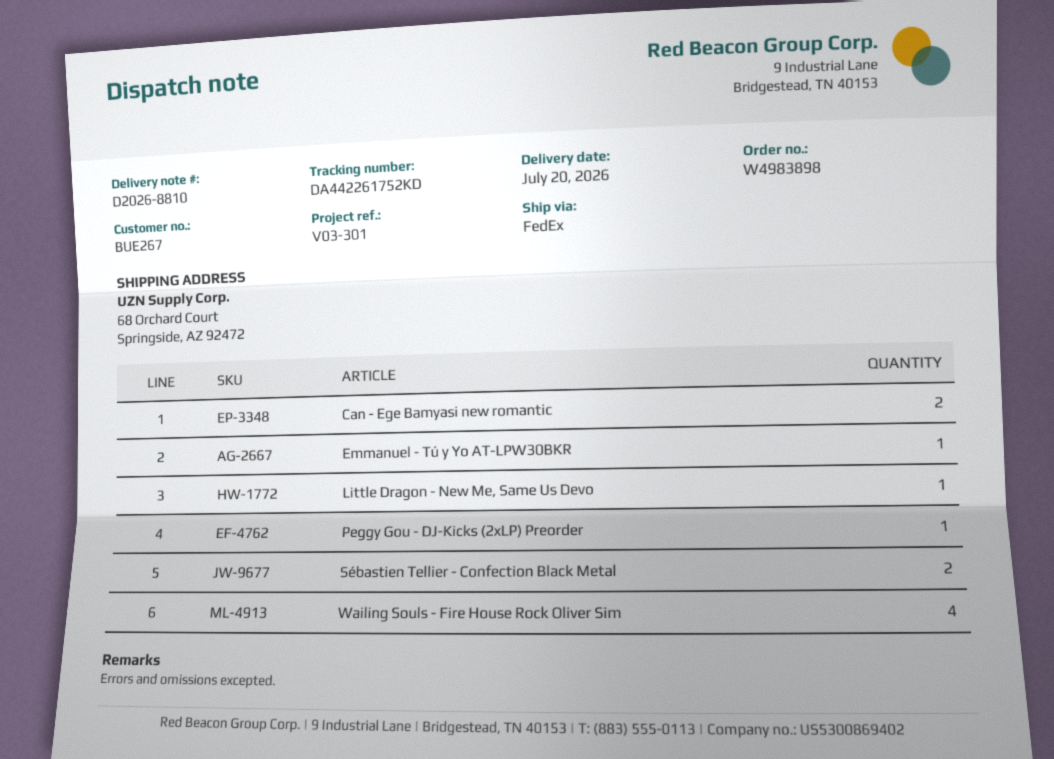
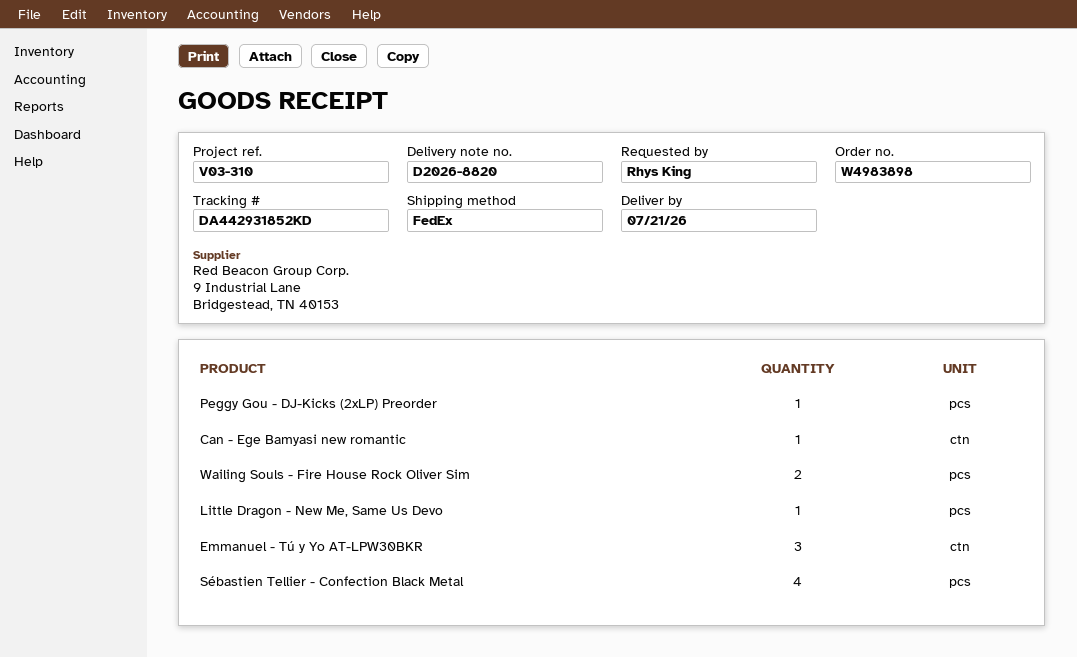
delivery note number: D2026-8810 -> D2026-8820
delivery date: 2026-07-20 -> 2026-07-21
reference: V03-301 -> V03-310
tracking number: DA442261752KD -> DA442931852KD
Can - Ege Bamyasi new romantic: 2 -> 1
Emmanuel - Tú y Yo AT-LPW30BKR: 1 -> 3
Sébastien Tellier - Confection Black Metal: 2 -> 4
Wailing Souls - Fire House Rock Oliver Sim: 4 -> 2

